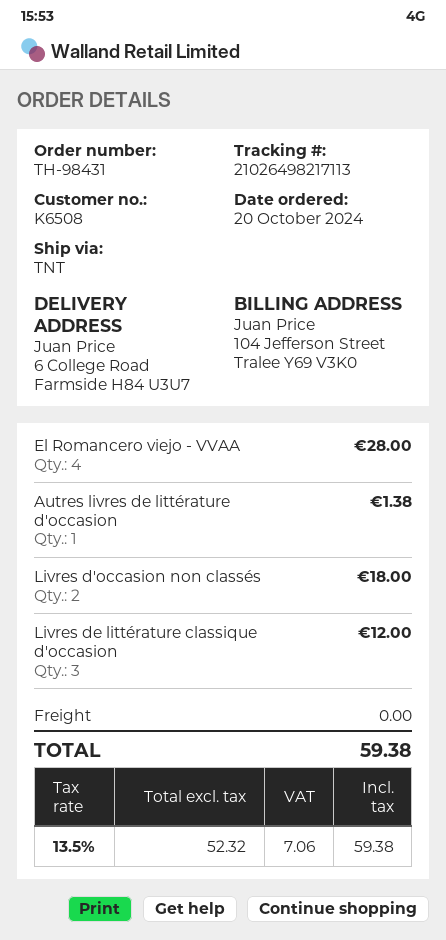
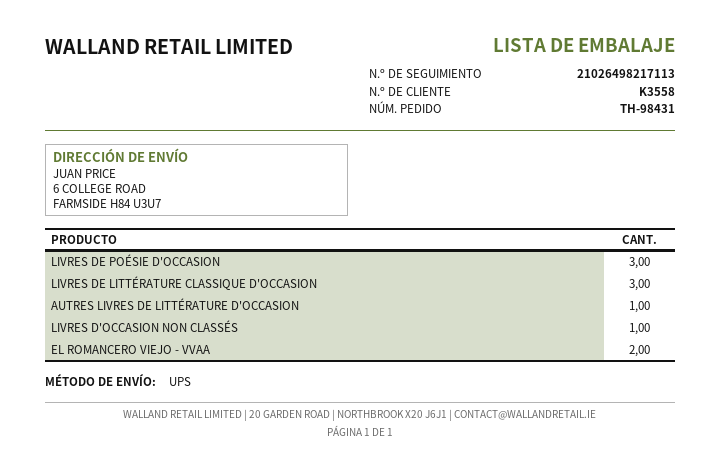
customer number: K6508 -> K3558
shipping method: TNT -> UPS
El Romancero viejo - VVAA: 4 -> 2
Livres d'occasion non classés: 2 -> 1
LIVRES DE POÉSIE D'OCCASION: none -> 3

